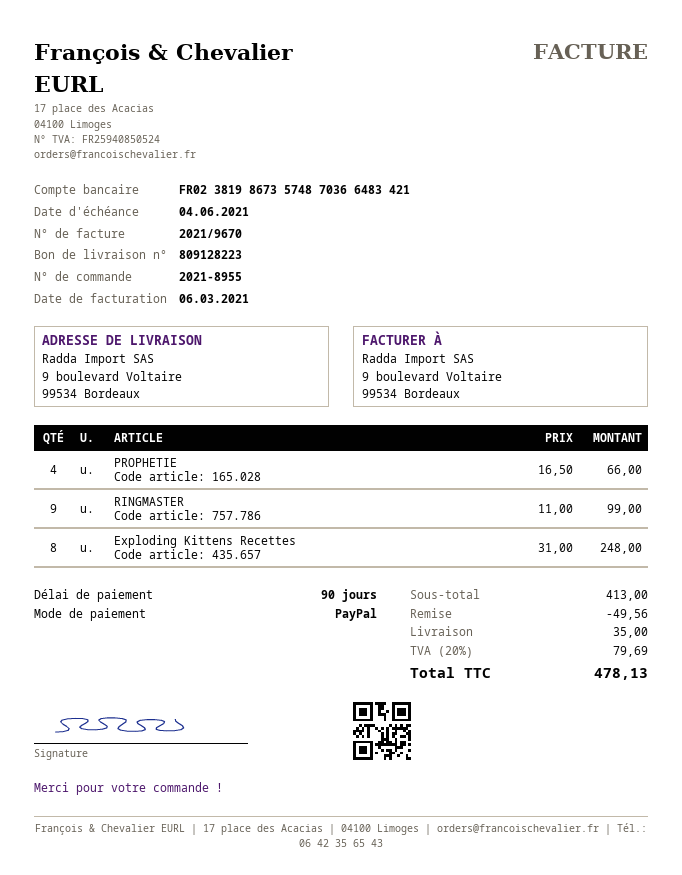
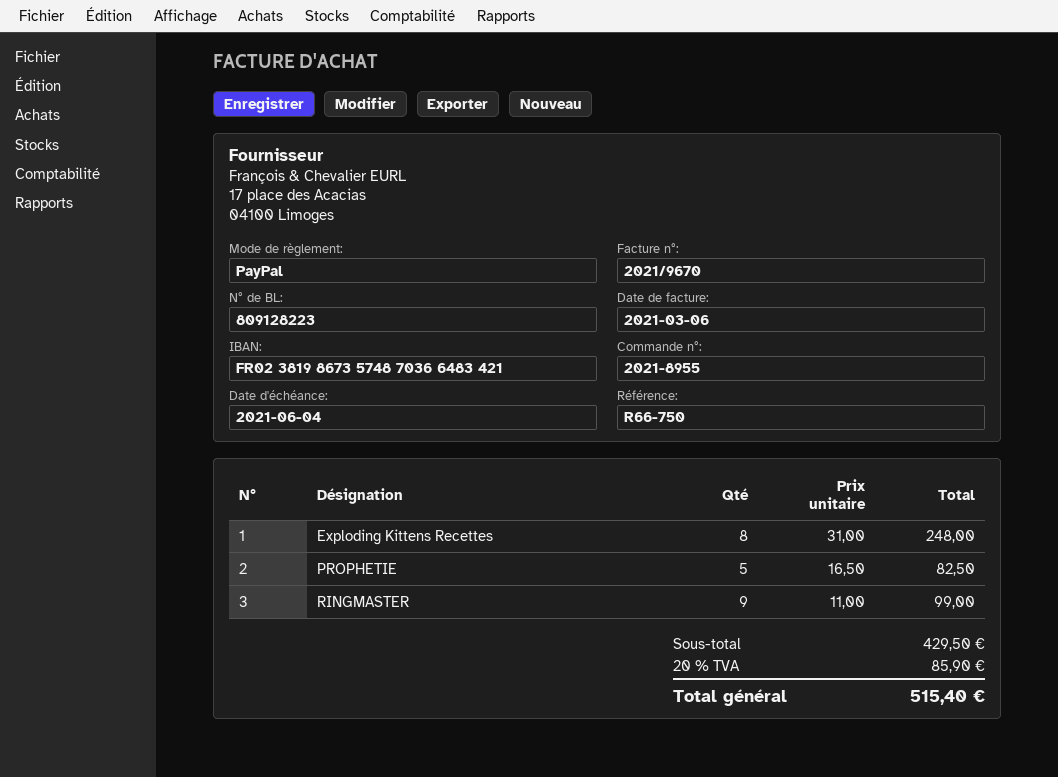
PROPHETIE: 4 x 16.50 = 66.00 -> 5 x 16.50 = 82.50
subtotal: 413.00 -> 429.50
discount: 49.56 -> none
shipping: 35.00 -> none
tax: 20% = 79.69 -> 20% = 85.90
total: 478.13 -> 515.40

